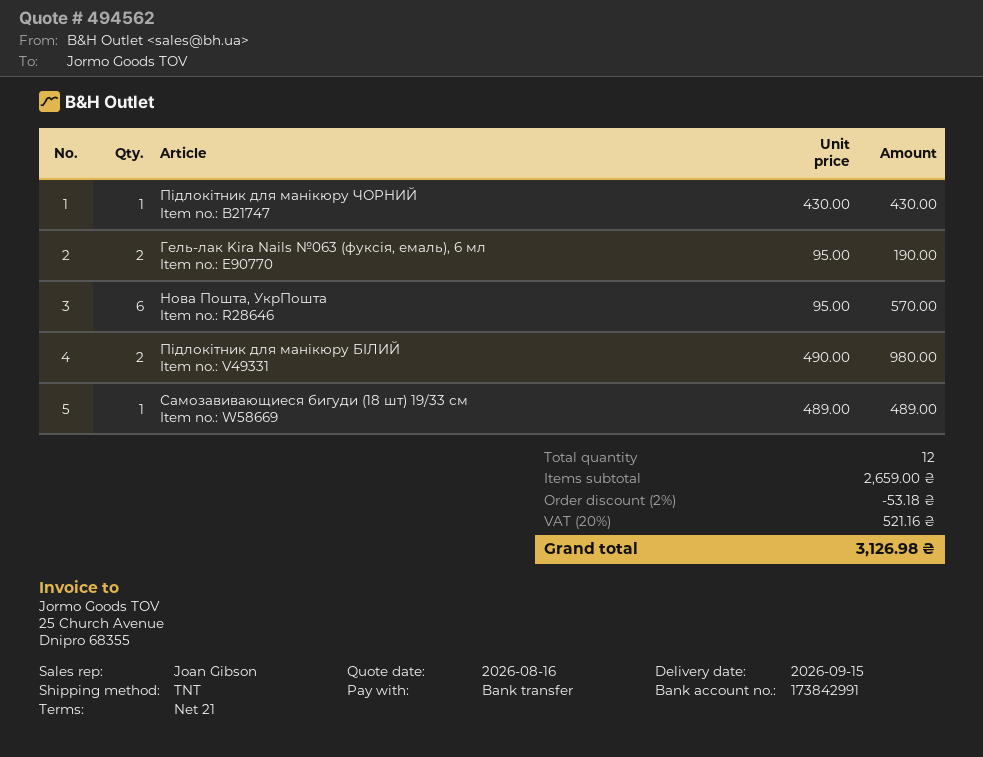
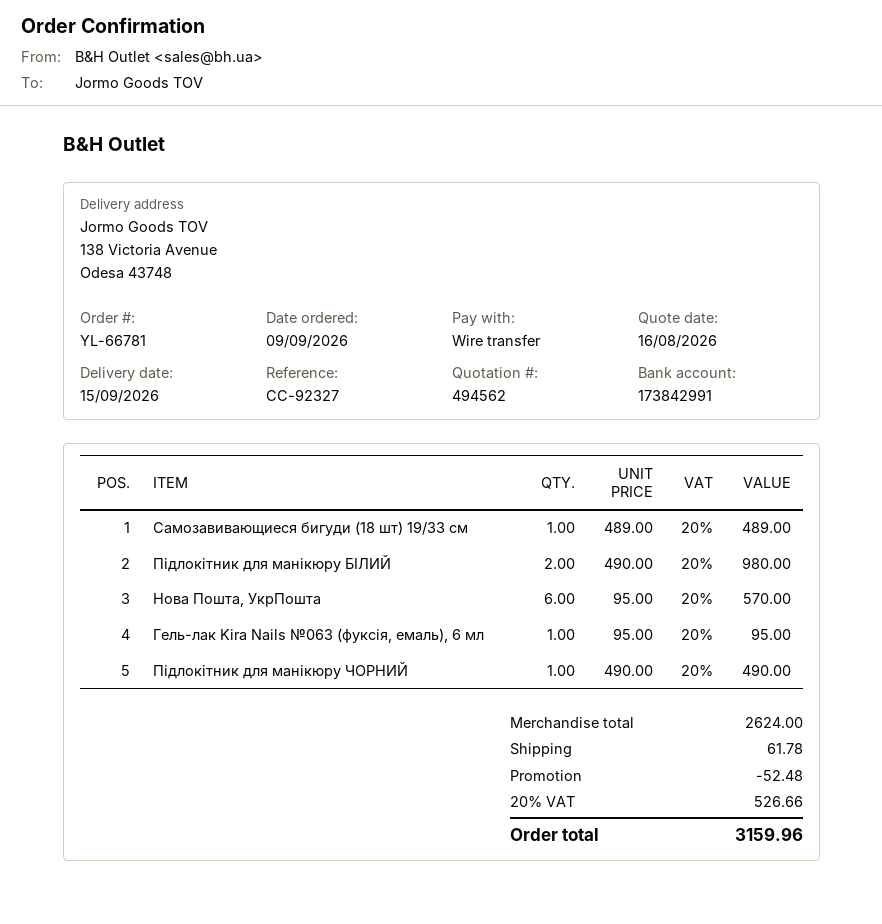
Підлокітник для манікюру ЧОРНИЙ: 1 x 430.00 = 430.00 -> 1 x 490.00 = 490.00
Гель-лак Kira Nails №063 (фуксія, емаль), 6 мл: 2 x 95.00 = 190.00 -> 1 x 95.00 = 95.00
subtotal: 2659.00 -> 2624.00
discount: 53.18 -> 52.48
shipping: none -> 61.78
tax: 20% = 521.16 -> 20% = 526.66
total: 3126.98 -> 3159.96

